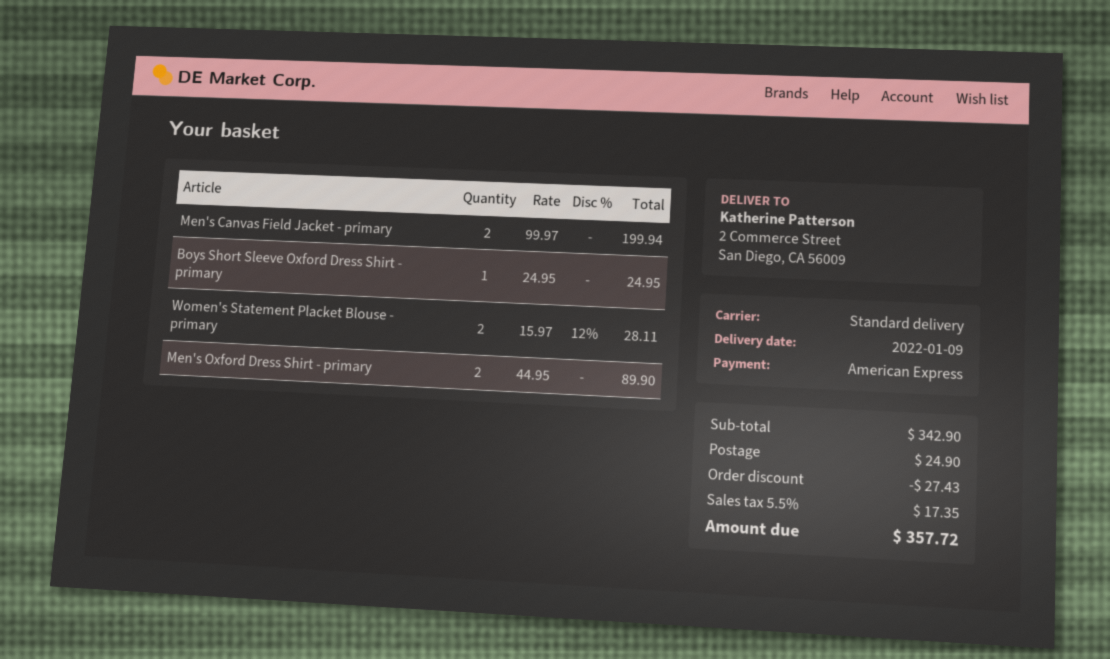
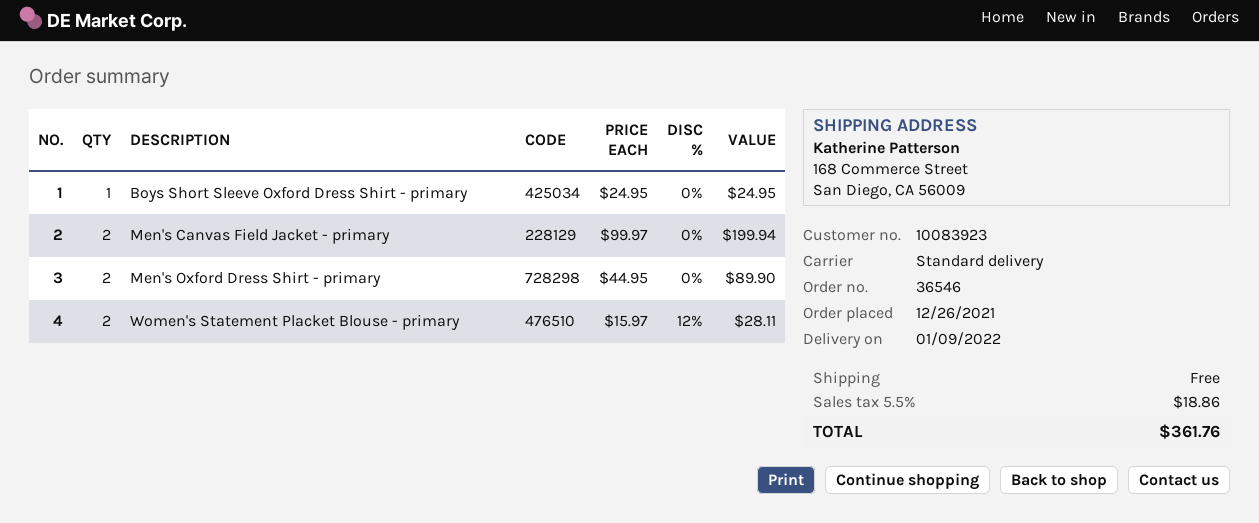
ship to: 2 Commerce Street, San Diego, CA 56009 -> 168 Commerce Street, San Diego, CA 56009
discount: 27.43 -> none
shipping: 24.90 -> 0.00
tax: 5.5% = 17.35 -> 5.5% = 18.86
total: 357.72 -> 361.76

